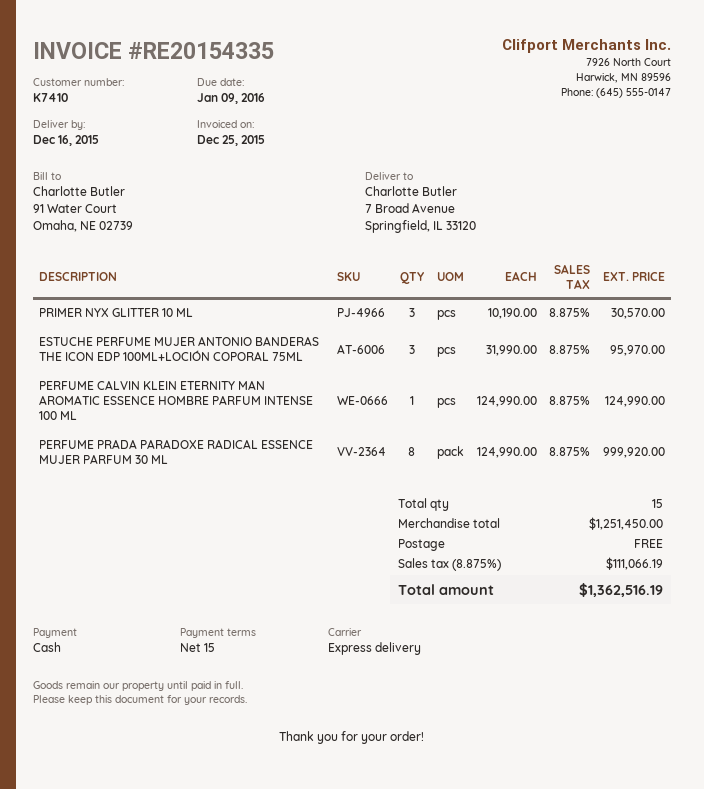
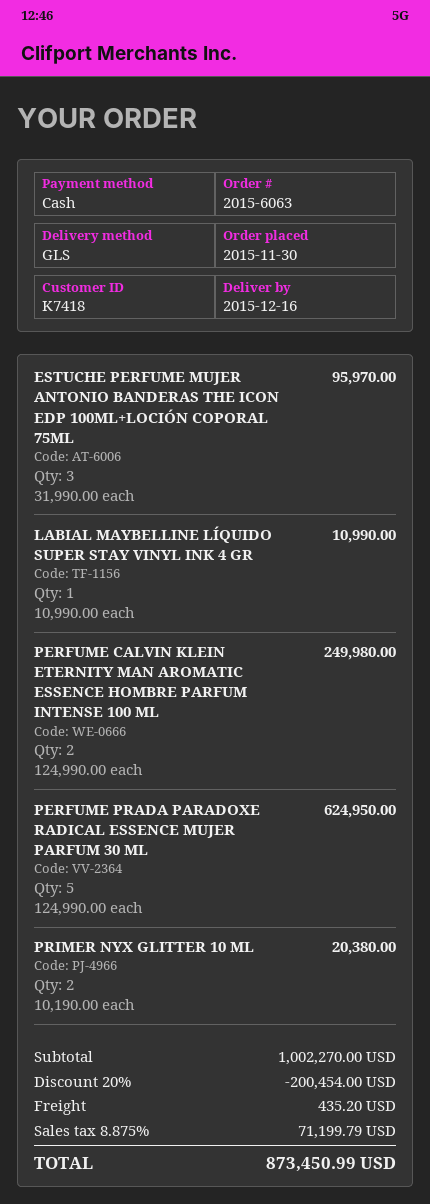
customer number: K7410 -> K7418
shipping method: express -> GLS
PRIMER NYX GLITTER 10 ML: 3 x 10190.00 = 30570.00 -> 2 x 10190.00 = 20380.00
PERFUME CALVIN KLEIN ETERNITY MAN AROMATIC ESSENCE HOMBRE PARFUM INTENSE 100 ML: 1 x 124990.00 = 124990.00 -> 2 x 124990.00 = 249980.00
PERFUME PRADA PARADOXE RADICAL ESSENCE MUJER PARFUM 30 ML: 8 x 124990.00 = 999920.00 -> 5 x 124990.00 = 624950.00
LABIAL MAYBELLINE LÍQUIDO SUPER STAY VINYL INK 4 GR: none -> 1 x 10990.00 = 10990.00
subtotal: 1251450.00 -> 1002270.00
discount: none -> 20% = 200454.00
shipping: 0.00 -> 435.20
tax: 8.875% = 111066.19 -> 8.875% = 71199.79
total: 1362516.19 -> 873450.99

